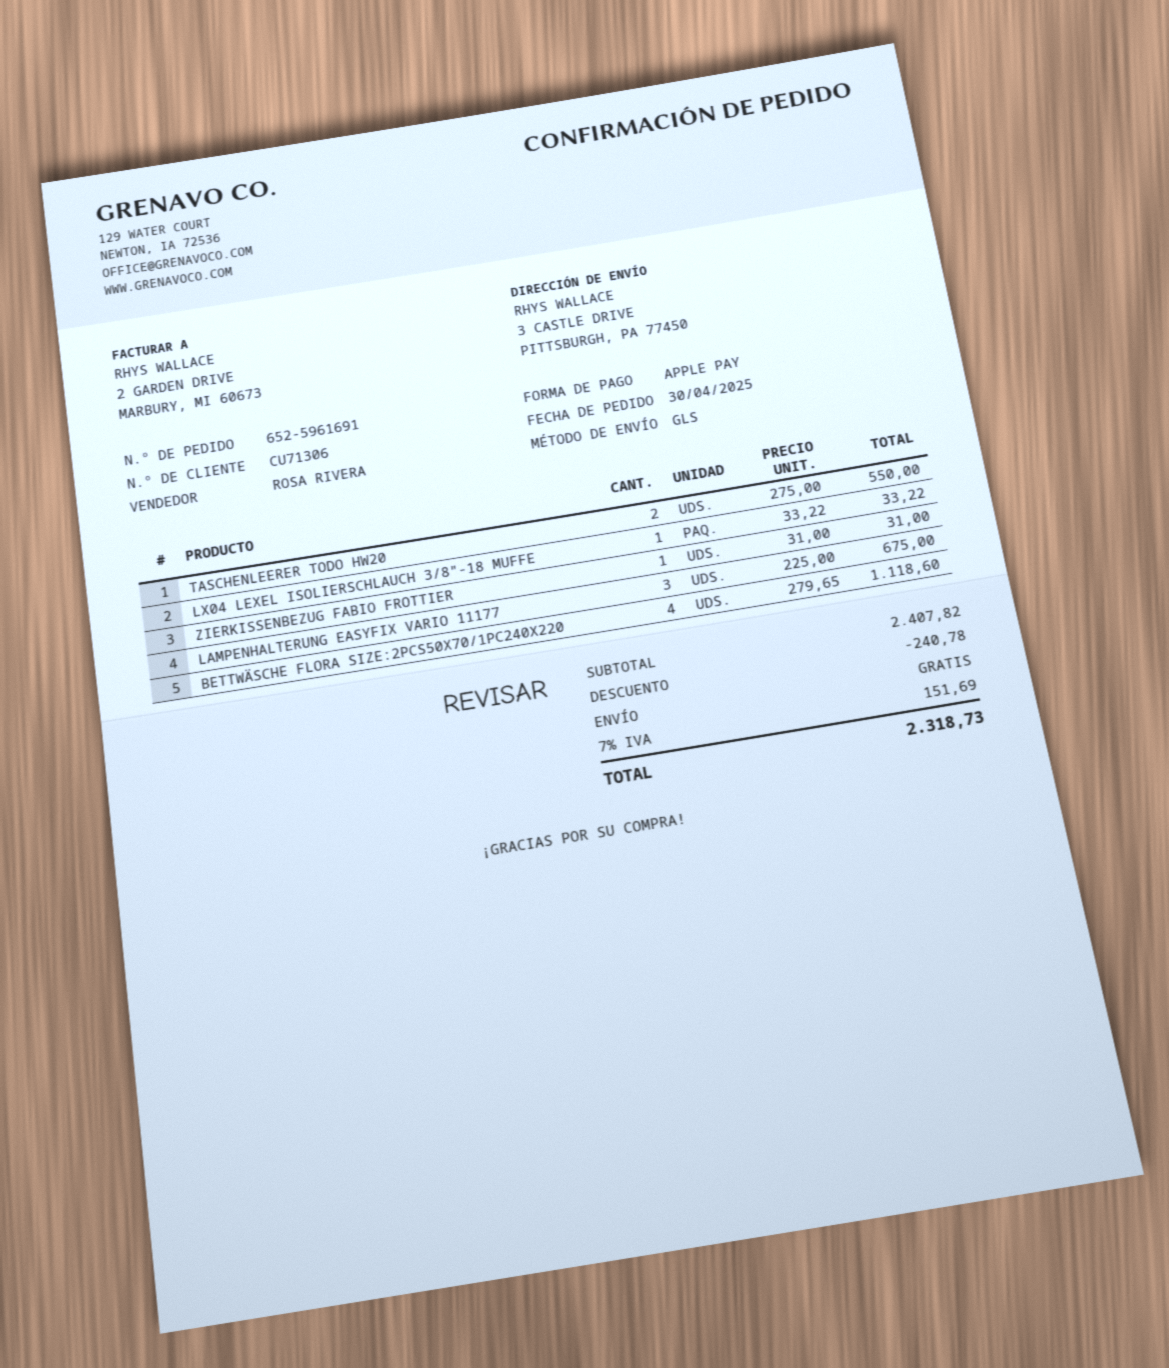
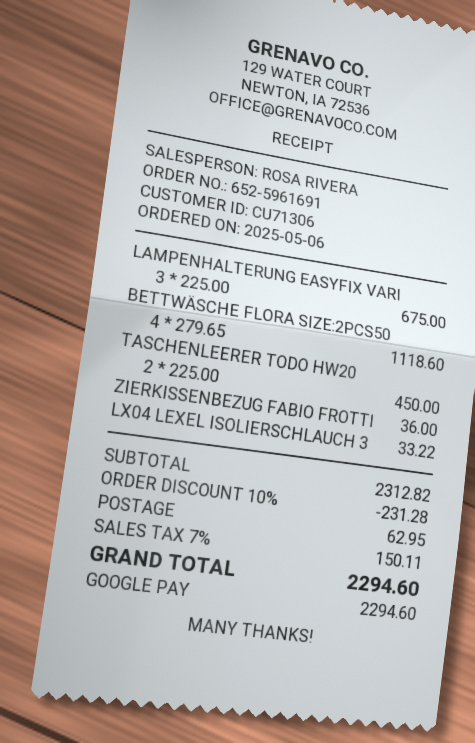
order date: 2025-04-30 -> 2025-05-06
payment method: Apple Pay -> Google Pay
TASCHENLEERER TODO HW20: 2 x 275.00 = 550.00 -> 2 x 225.00 = 450.00
ZIERKISSENBEZUG FABIO FROTTIER: 1 x 31.00 = 31.00 -> 1 x 36.00 = 36.00
subtotal: 2407.82 -> 2312.82
discount: 240.78 -> 231.28
shipping: 0.00 -> 62.95
tax: 7% = 151.69 -> 7% = 150.11
total: 2318.73 -> 2294.60

